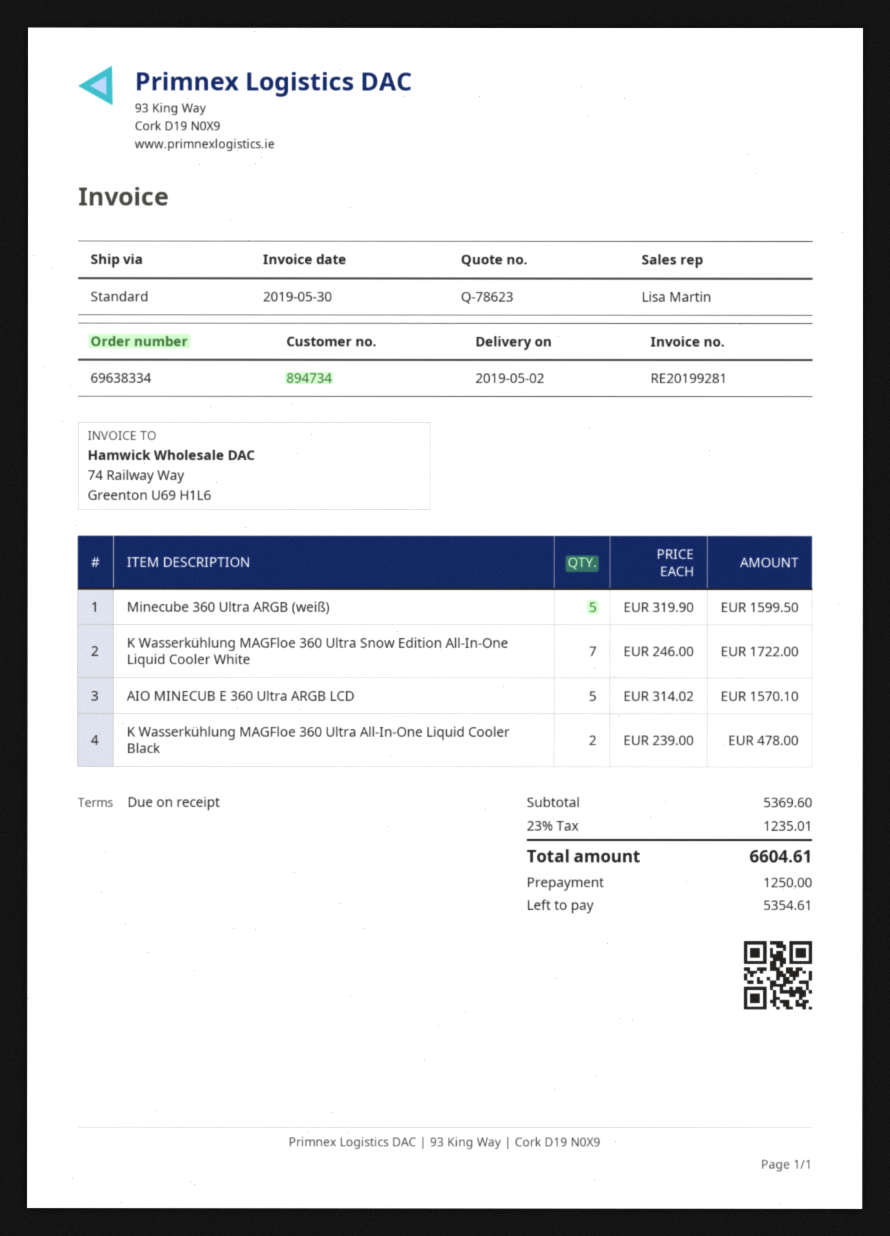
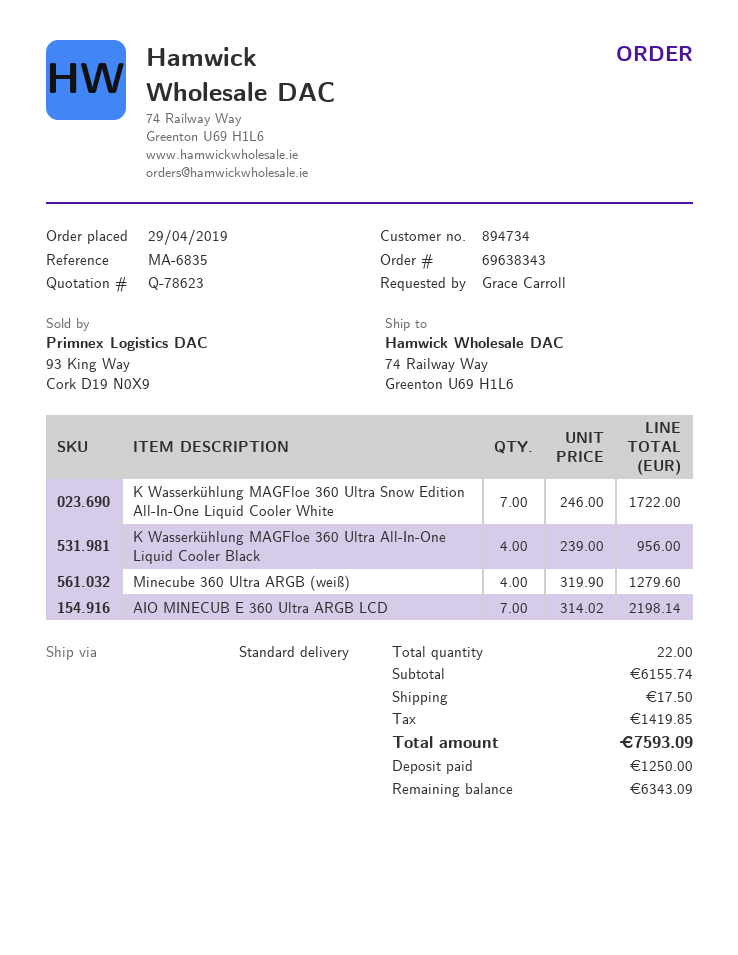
order number: 69638334 -> 69638343
Minecube 360 Ultra ARGB (weiß): 5 x 319.90 = 1599.50 -> 4 x 319.90 = 1279.60
AIO MINECUB E 360 Ultra ARGB LCD: 5 x 314.02 = 1570.10 -> 7 x 314.02 = 2198.14
K Wasserkühlung MAGFloe 360 Ultra All-In-One Liquid Cooler Black: 2 x 239.00 = 478.00 -> 4 x 239.00 = 956.00
subtotal: 5369.60 -> 6155.74
shipping: none -> 17.50
tax: 1235.01 -> 1419.85
total: 6604.61 -> 7593.09
balance: 5354.61 -> 6343.09

